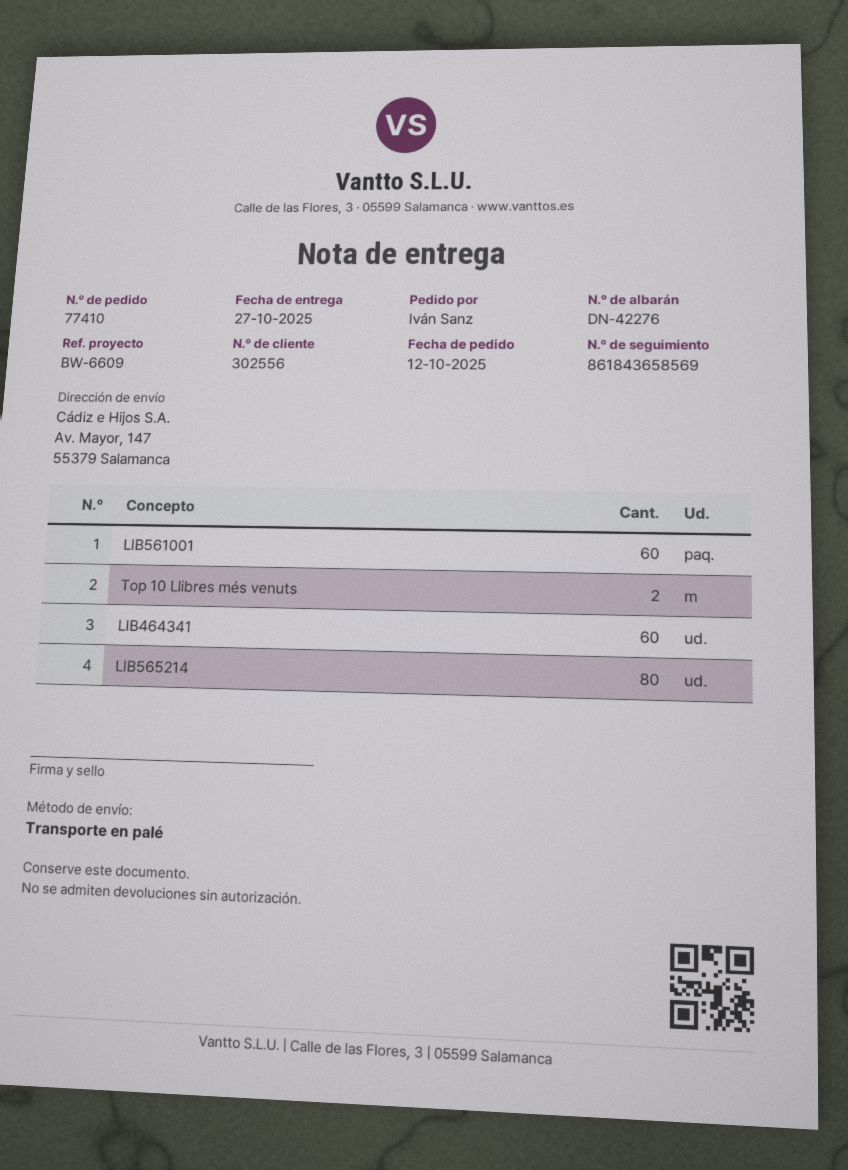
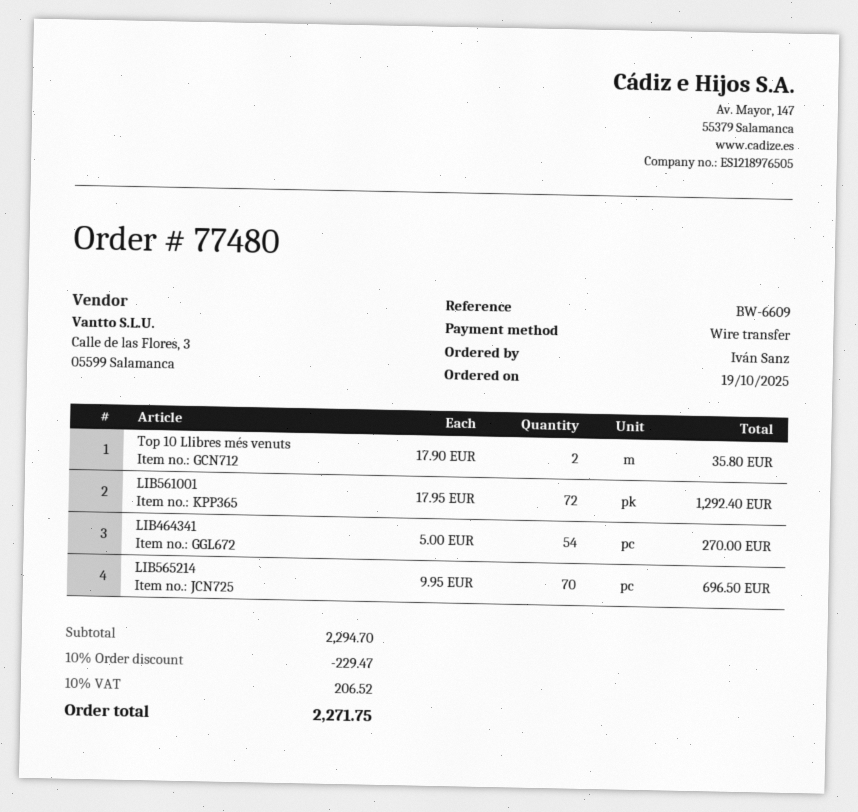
order number: 77410 -> 77480
order date: 2025-10-12 -> 2025-10-19
LIB561001: 60 -> 72
LIB464341: 60 -> 54
LIB565214: 80 -> 70

